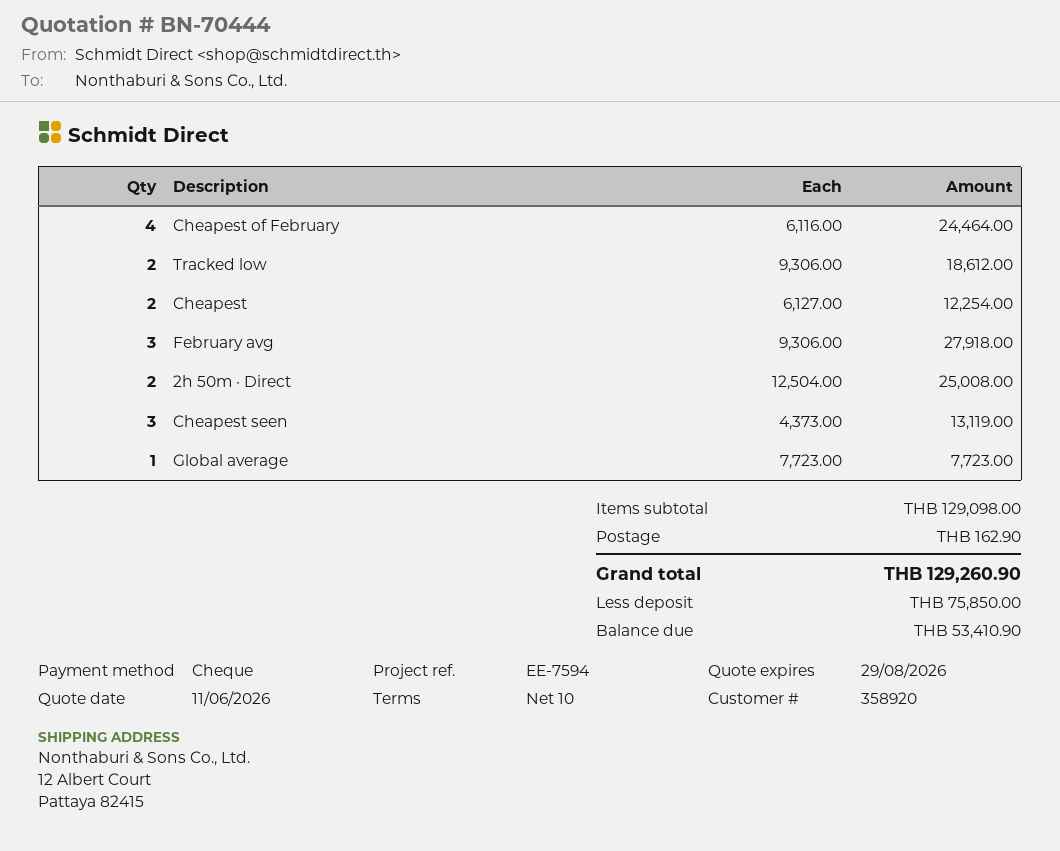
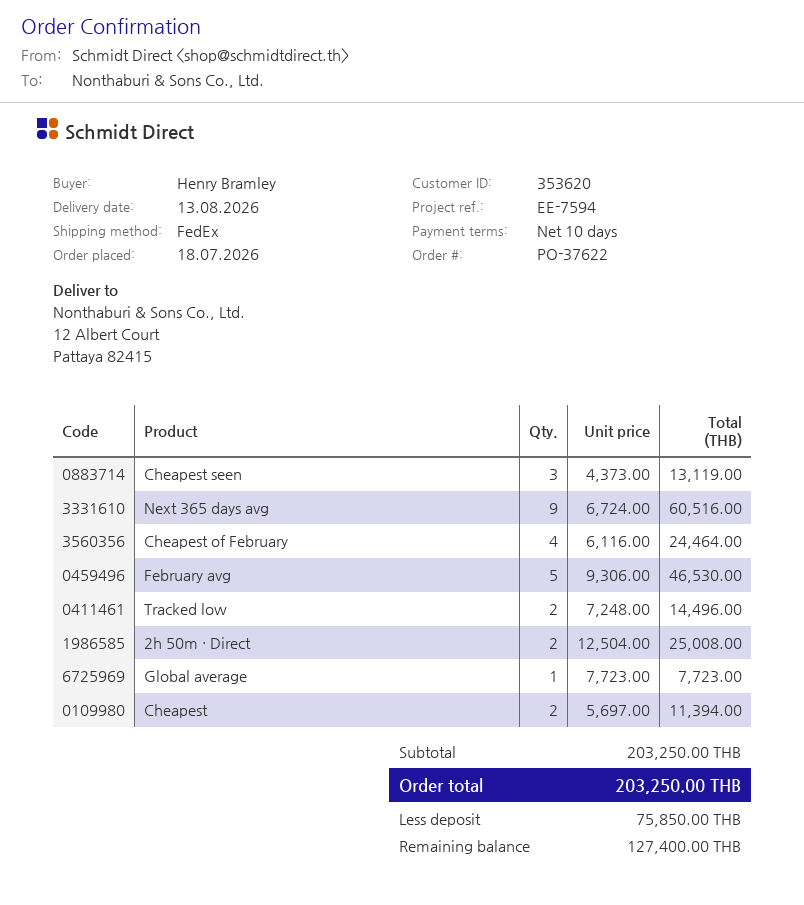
customer number: 358920 -> 353620
Tracked low: 2 x 9306.00 = 18612.00 -> 2 x 7248.00 = 14496.00
Cheapest: 2 x 6127.00 = 12254.00 -> 2 x 5697.00 = 11394.00
February avg: 3 x 9306.00 = 27918.00 -> 5 x 9306.00 = 46530.00
Next 365 days avg: none -> 9 x 6724.00 = 60516.00
subtotal: 129098.00 -> 203250.00
shipping: 162.90 -> none
total: 129260.90 -> 203250.00
balance: 53410.90 -> 127400.00

